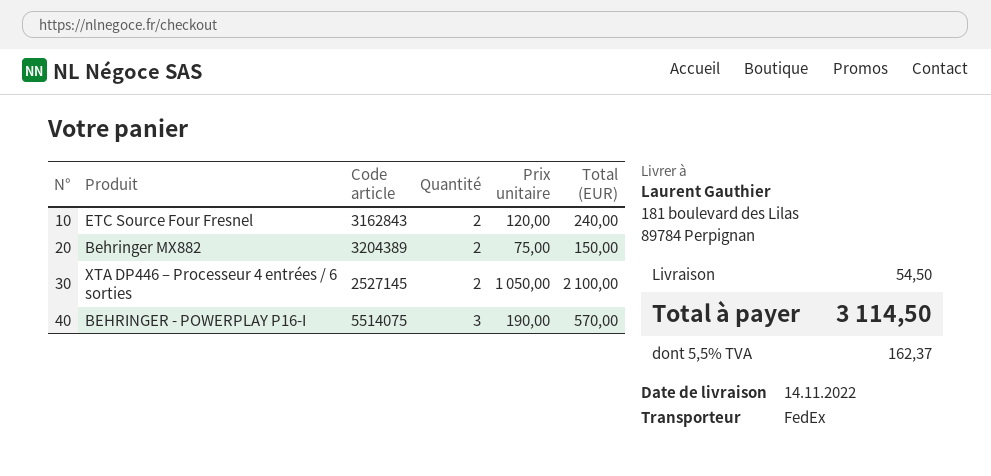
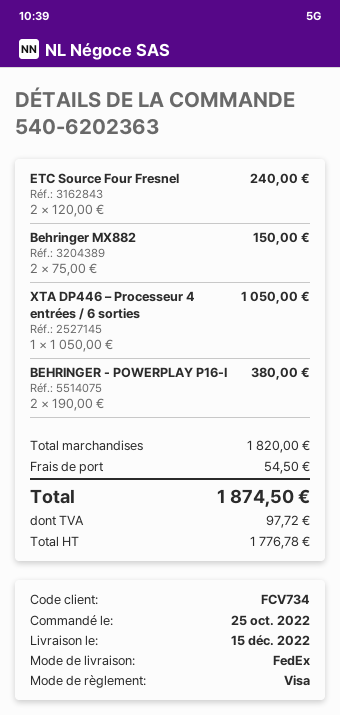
delivery date: 2022-11-14 -> 2022-12-15
XTA DP446 – Processeur 4 entrées / 6 sorties: 2 x 1050.00 = 2100.00 -> 1 x 1050.00 = 1050.00
BEHRINGER - POWERPLAY P16-I: 3 x 190.00 = 570.00 -> 2 x 190.00 = 380.00
tax: 162.37 -> 97.72
total: 3114.50 -> 1874.50

